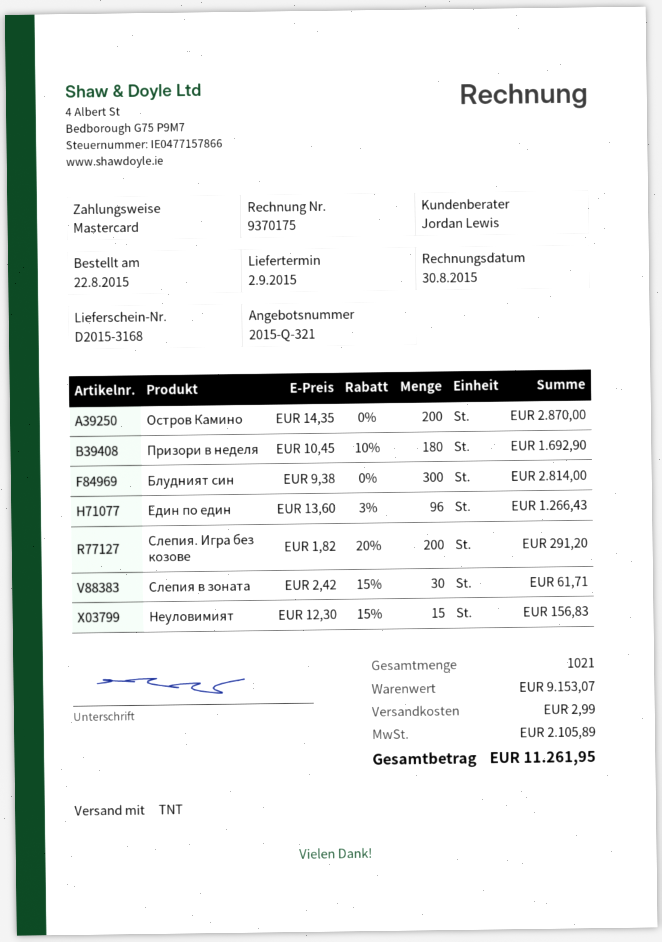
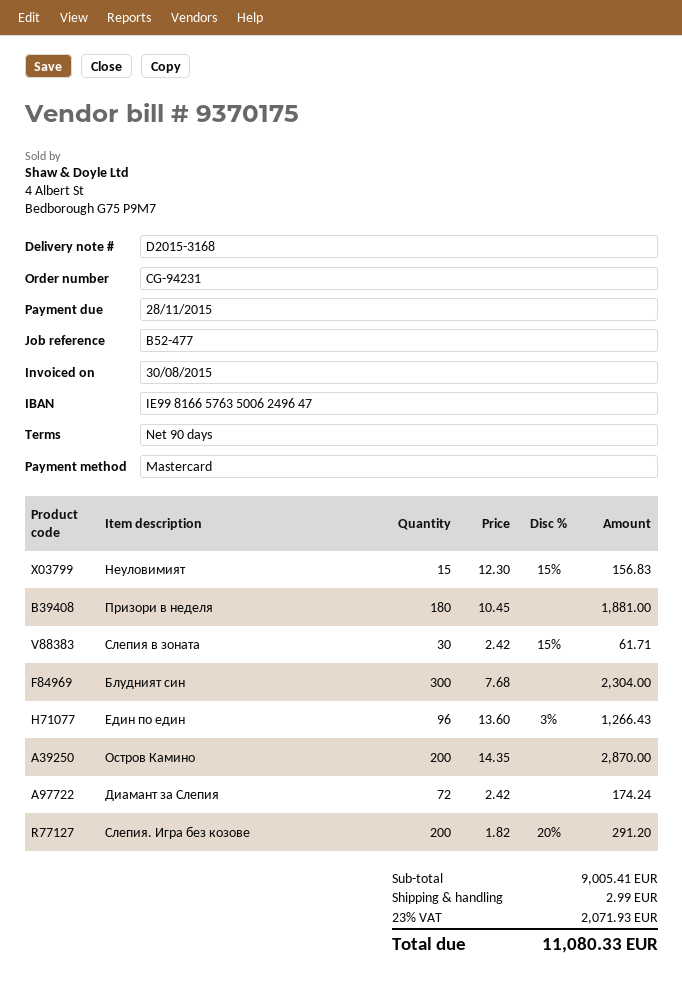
Призори в неделя: 180 x 10.45 - 10% = 1692.90 -> 180 x 10.45 = 1881.00
Блудният син: 300 x 9.38 = 2814.00 -> 300 x 7.68 = 2304.00
Диамант за Слепия: none -> 72 x 2.42 = 174.24
subtotal: 9153.07 -> 9005.41
tax: 2105.89 -> 2071.93
total: 11261.95 -> 11080.33

